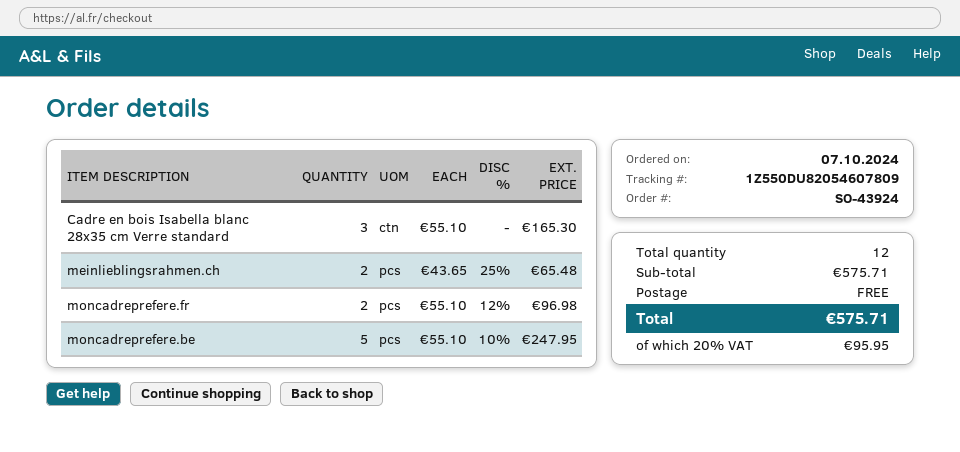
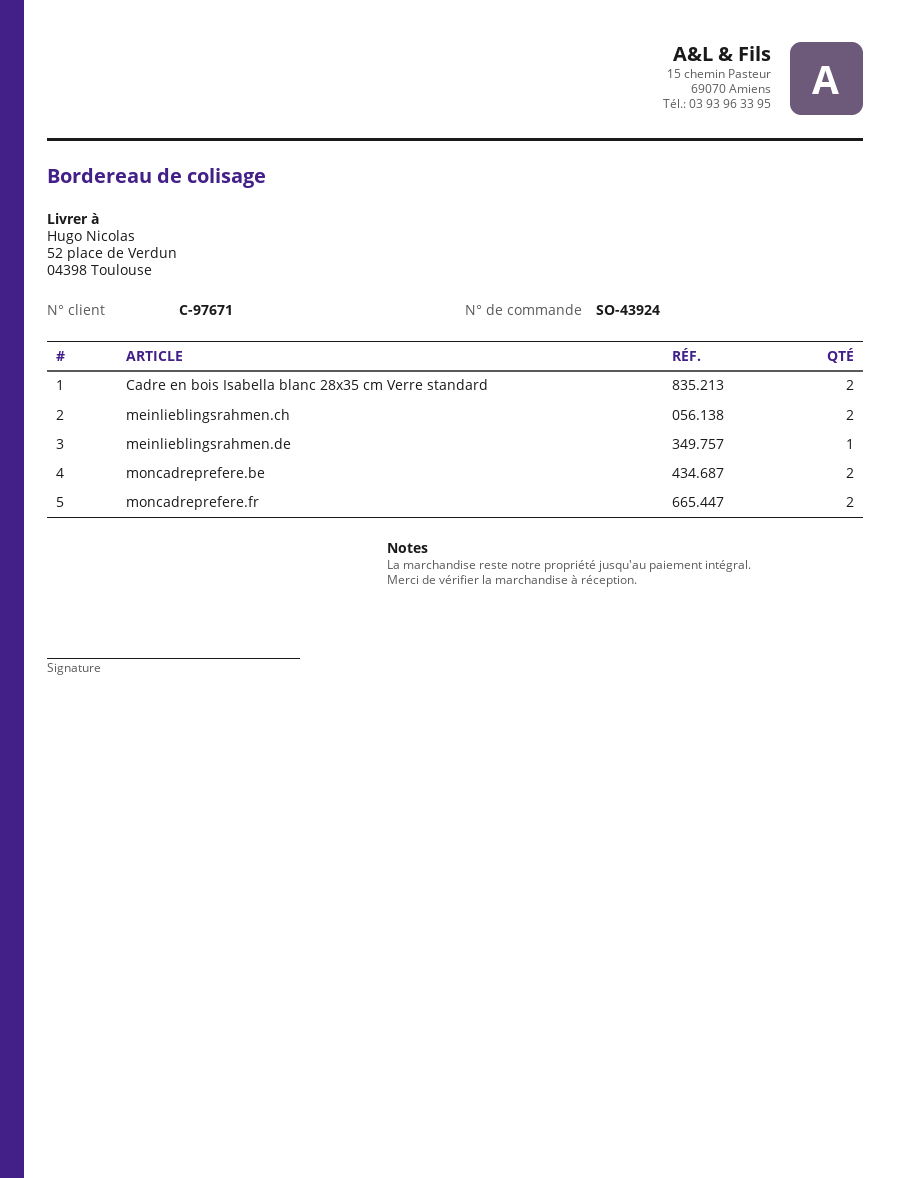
Cadre en bois Isabella blanc 28x35 cm Verre standard: 3 -> 2
moncadreprefere.be: 5 -> 2
meinlieblingsrahmen.de: none -> 1

